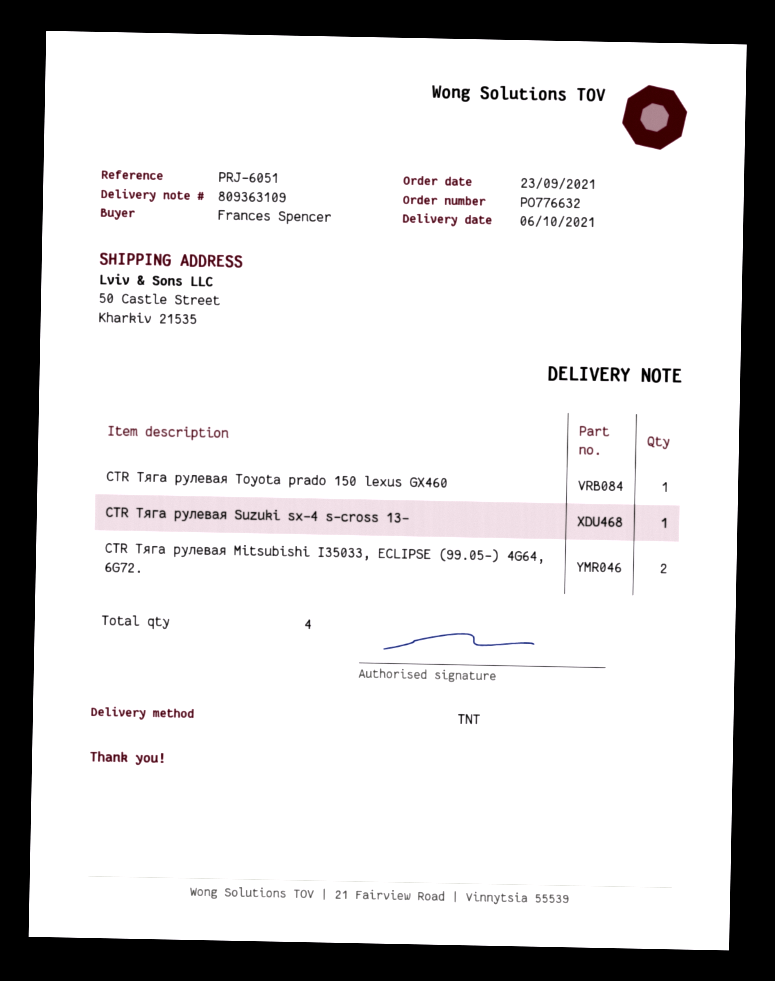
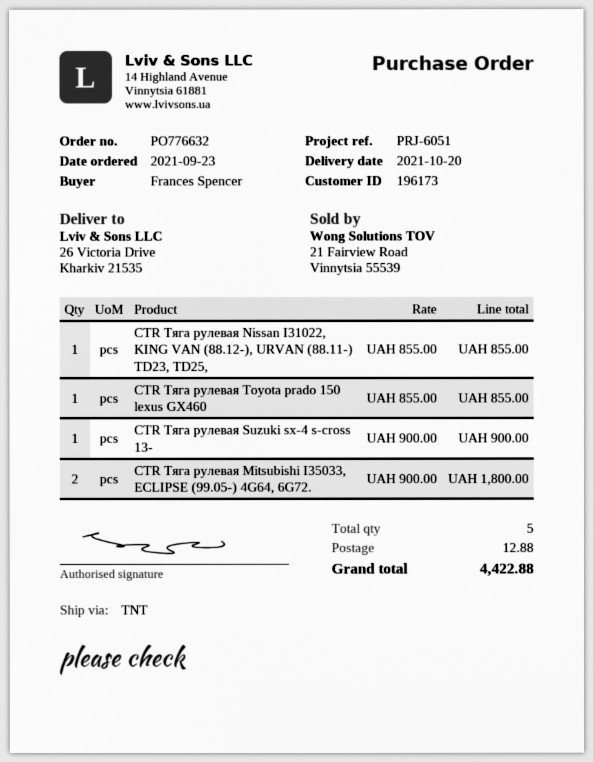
delivery date: 2021-10-06 -> 2021-10-20
ship to: 50 Castle Street, Kharkiv 21535 -> 26 Victoria Drive, Kharkiv 21535
CTR Тяга рулевая Nissan I31022, KING VAN (88.12-), URVAN (88.11-) TD23, TD25,: none -> 1
total quantity: 4 -> 5

